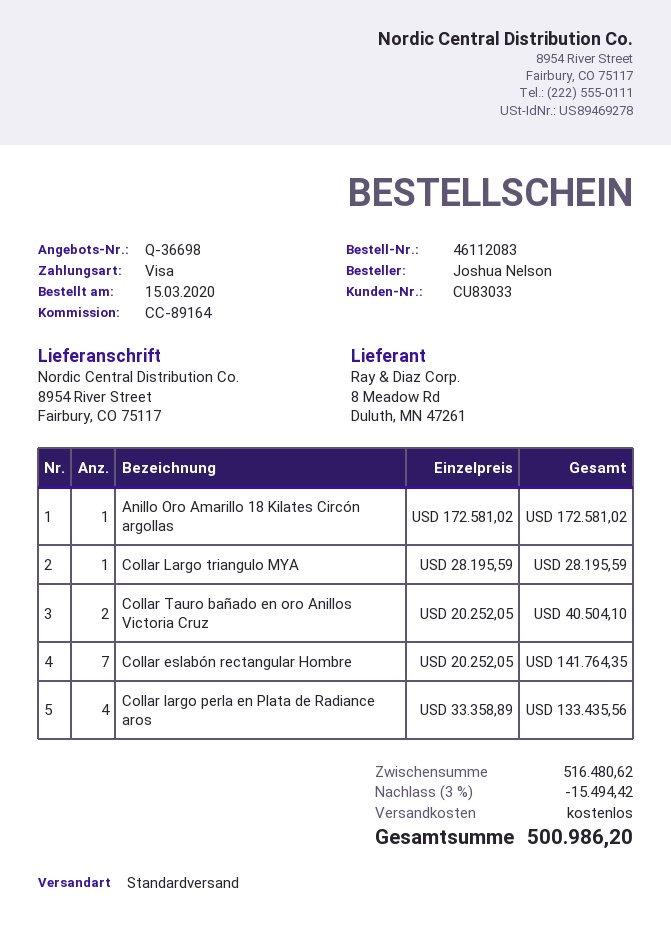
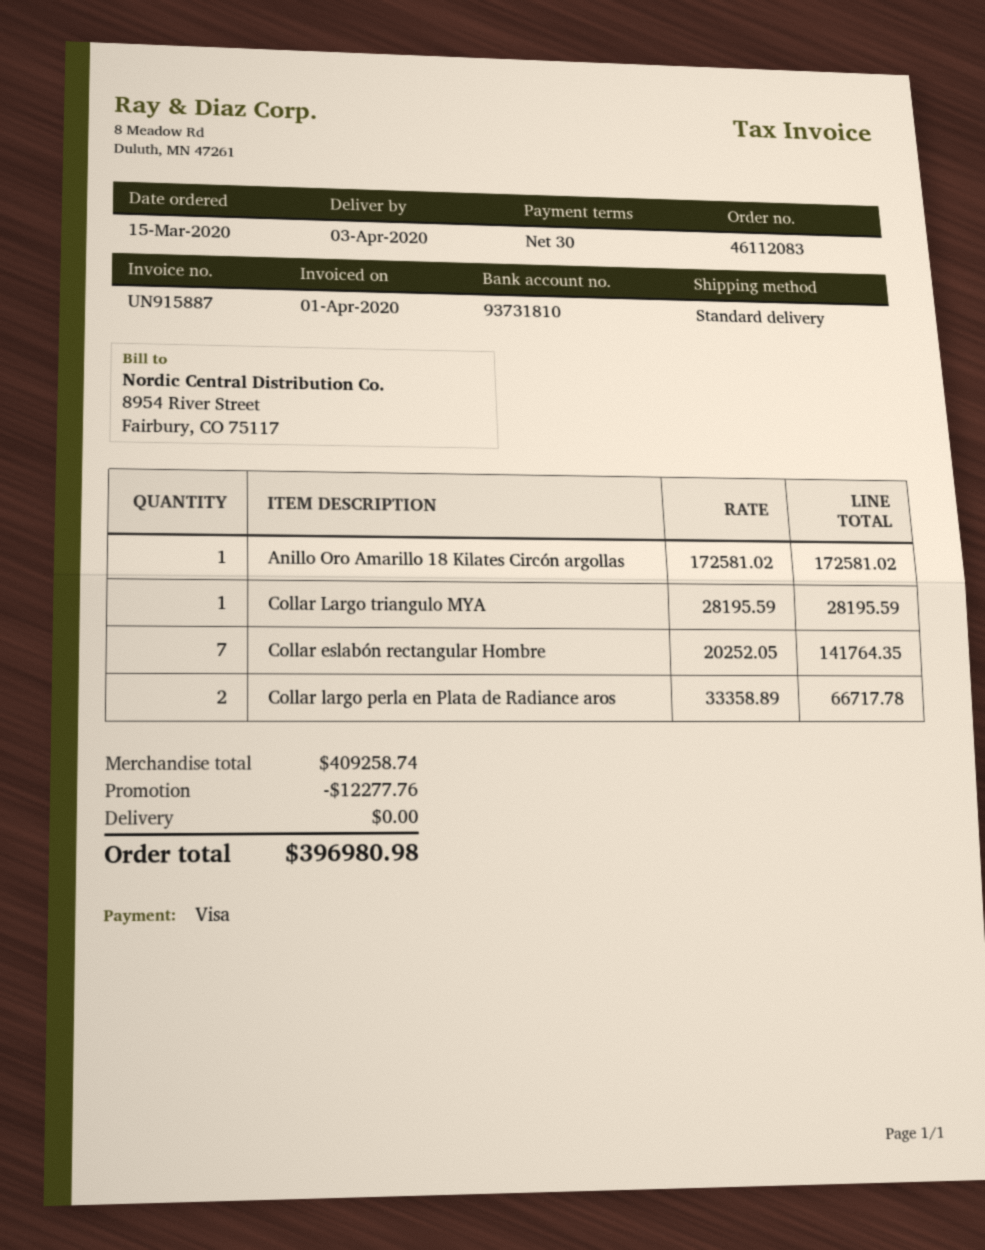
Collar Tauro bañado en oro Anillos Victoria Cruz: 2 x 20252.05 = 40504.10 -> none
Collar largo perla en Plata de Radiance aros: 4 x 33358.89 = 133435.56 -> 2 x 33358.89 = 66717.78
subtotal: 516480.62 -> 409258.74
discount: 15494.42 -> 12277.76
total: 500986.20 -> 396980.98

